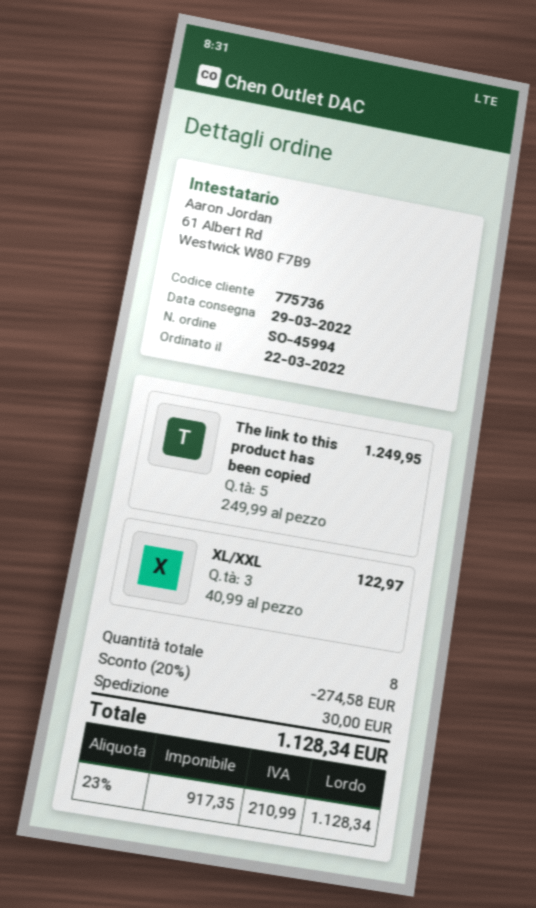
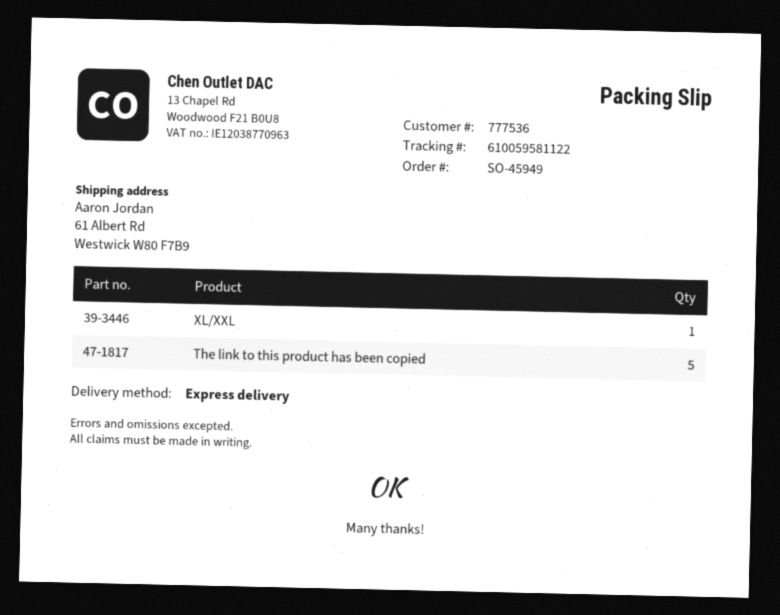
order number: SO-45994 -> SO-45949
customer number: 775736 -> 777536
XL/XXL: 3 -> 1

